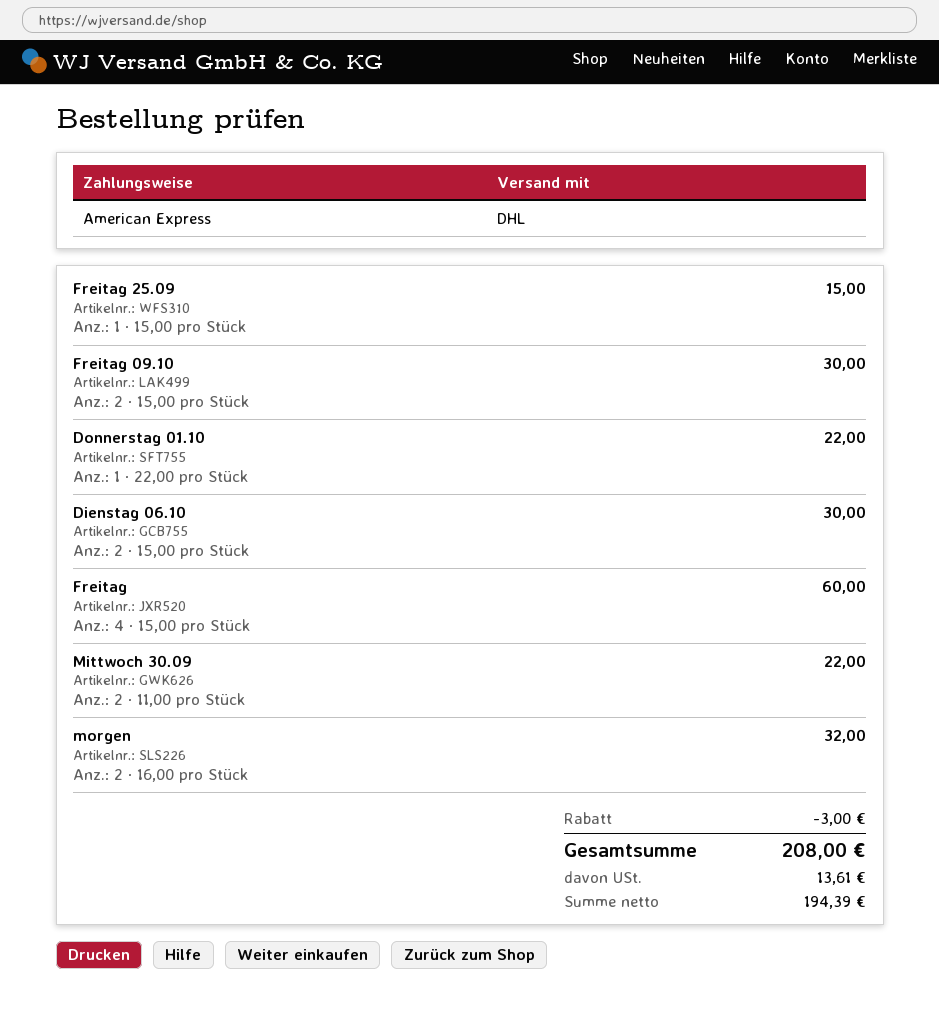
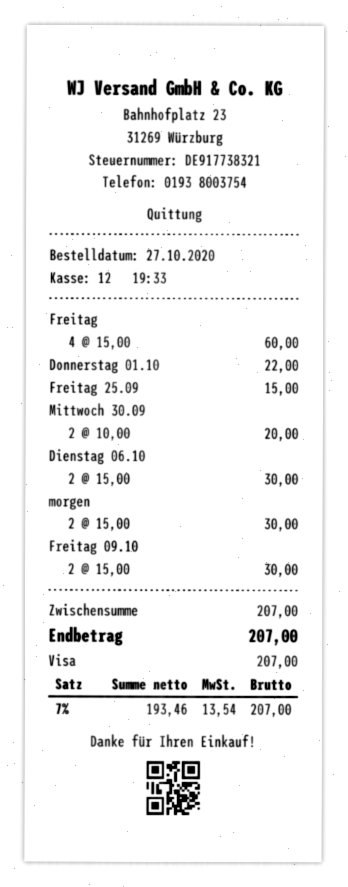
payment method: American Express -> Visa
Mittwoch 30.09: 2 x 11.00 = 22.00 -> 2 x 10.00 = 20.00
morgen: 2 x 16.00 = 32.00 -> 2 x 15.00 = 30.00
discount: 3.00 -> none
net: 194.39 -> 193.46
tax: 13.61 -> 13.54
total: 208.00 -> 207.00

